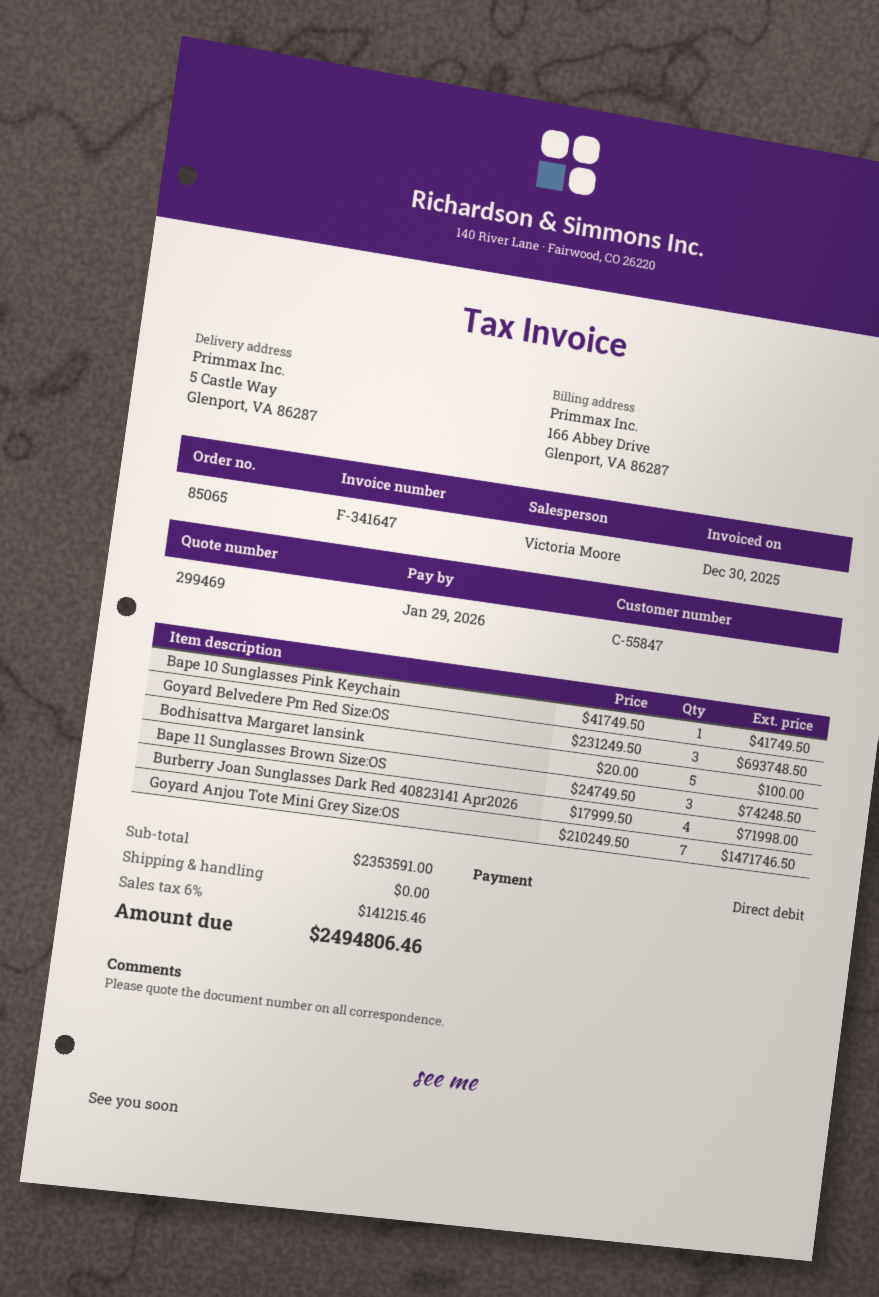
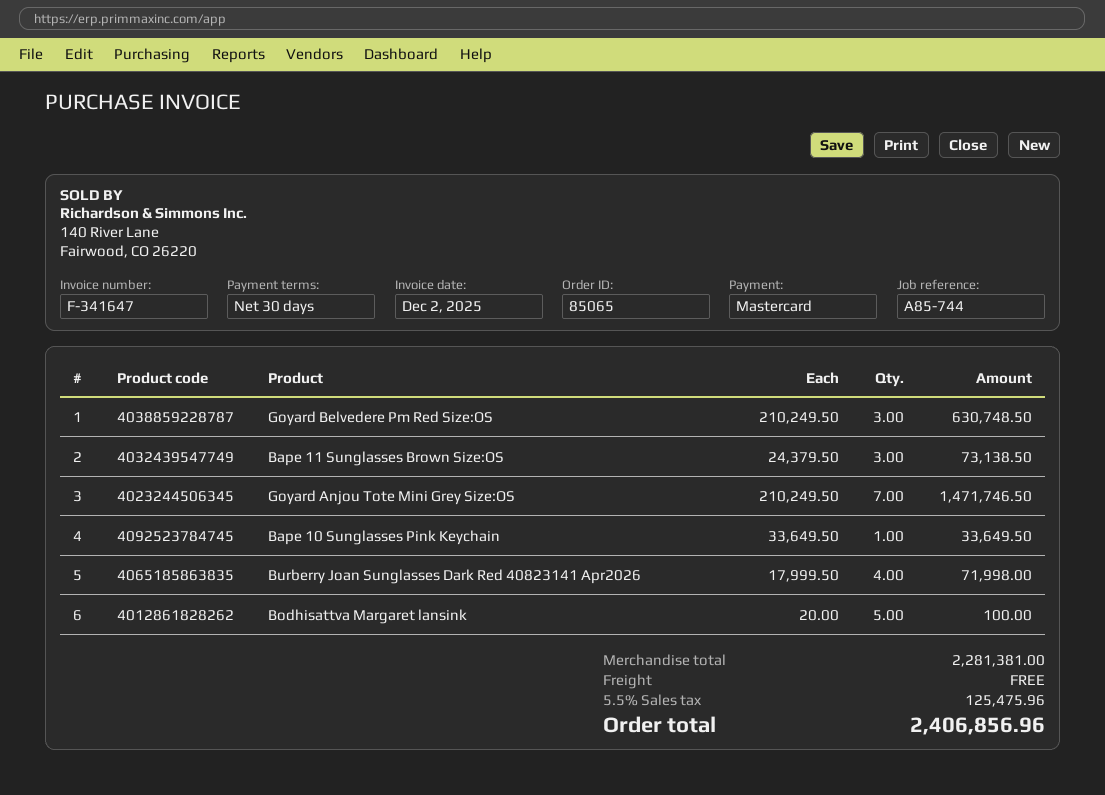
invoice date: 2025-12-30 -> 2025-12-02
payment method: direct debit -> Mastercard
Bape 10 Sunglasses Pink Keychain: 1 x 41749.50 = 41749.50 -> 1 x 33649.50 = 33649.50
Goyard Belvedere Pm Red Size:OS: 3 x 231249.50 = 693748.50 -> 3 x 210249.50 = 630748.50
Bape 11 Sunglasses Brown Size:OS: 3 x 24749.50 = 74248.50 -> 3 x 24379.50 = 73138.50
subtotal: 2353591.00 -> 2281381.00
tax: 6% = 141215.46 -> 5.5% = 125475.96
total: 2494806.46 -> 2406856.96

